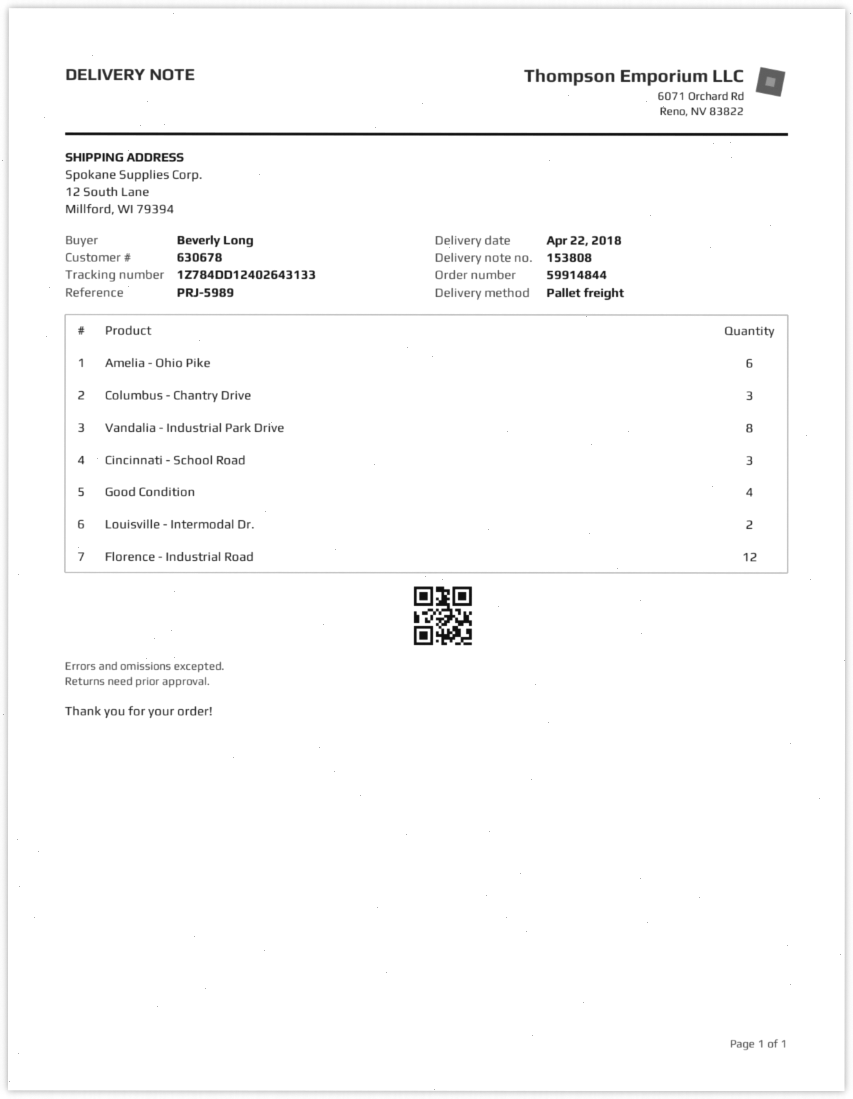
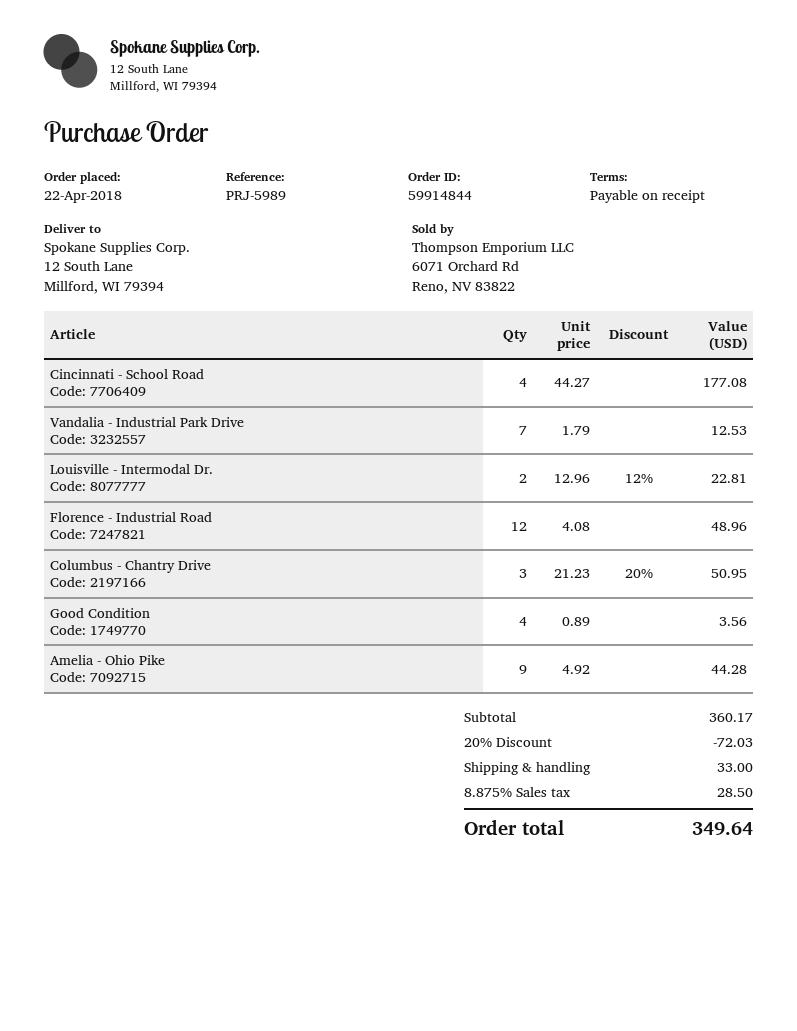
Amelia - Ohio Pike: 6 -> 9
Vandalia - Industrial Park Drive: 8 -> 7
Cincinnati - School Road: 3 -> 4

